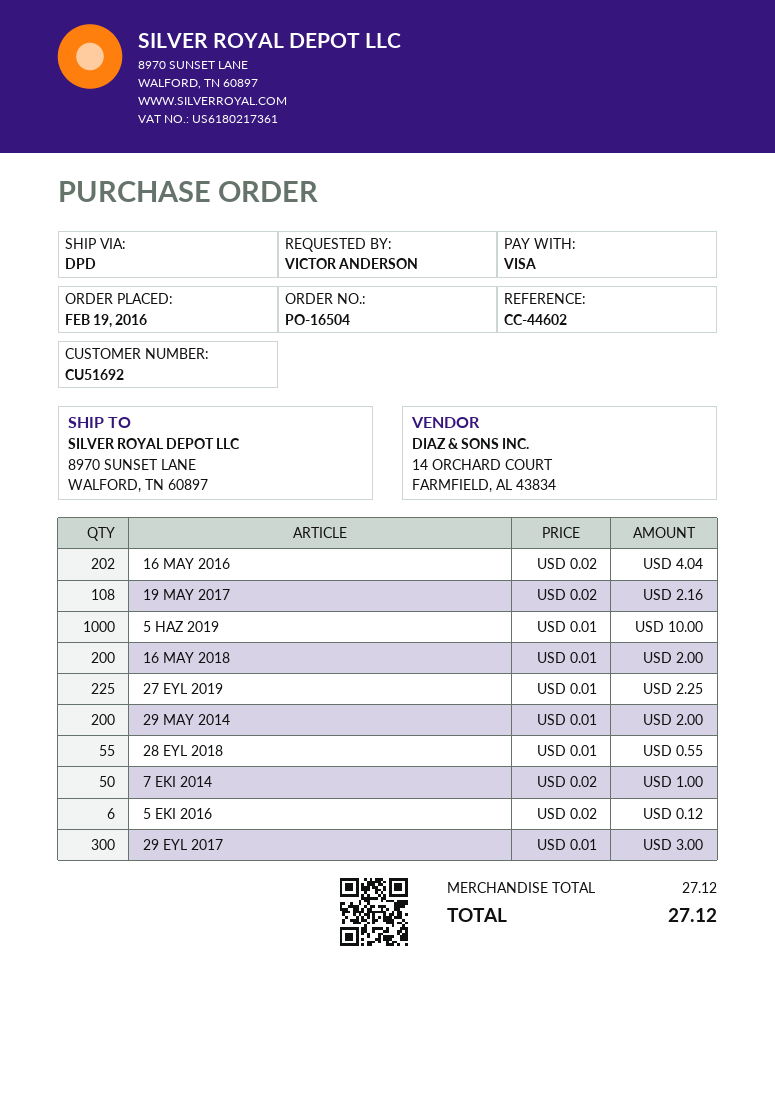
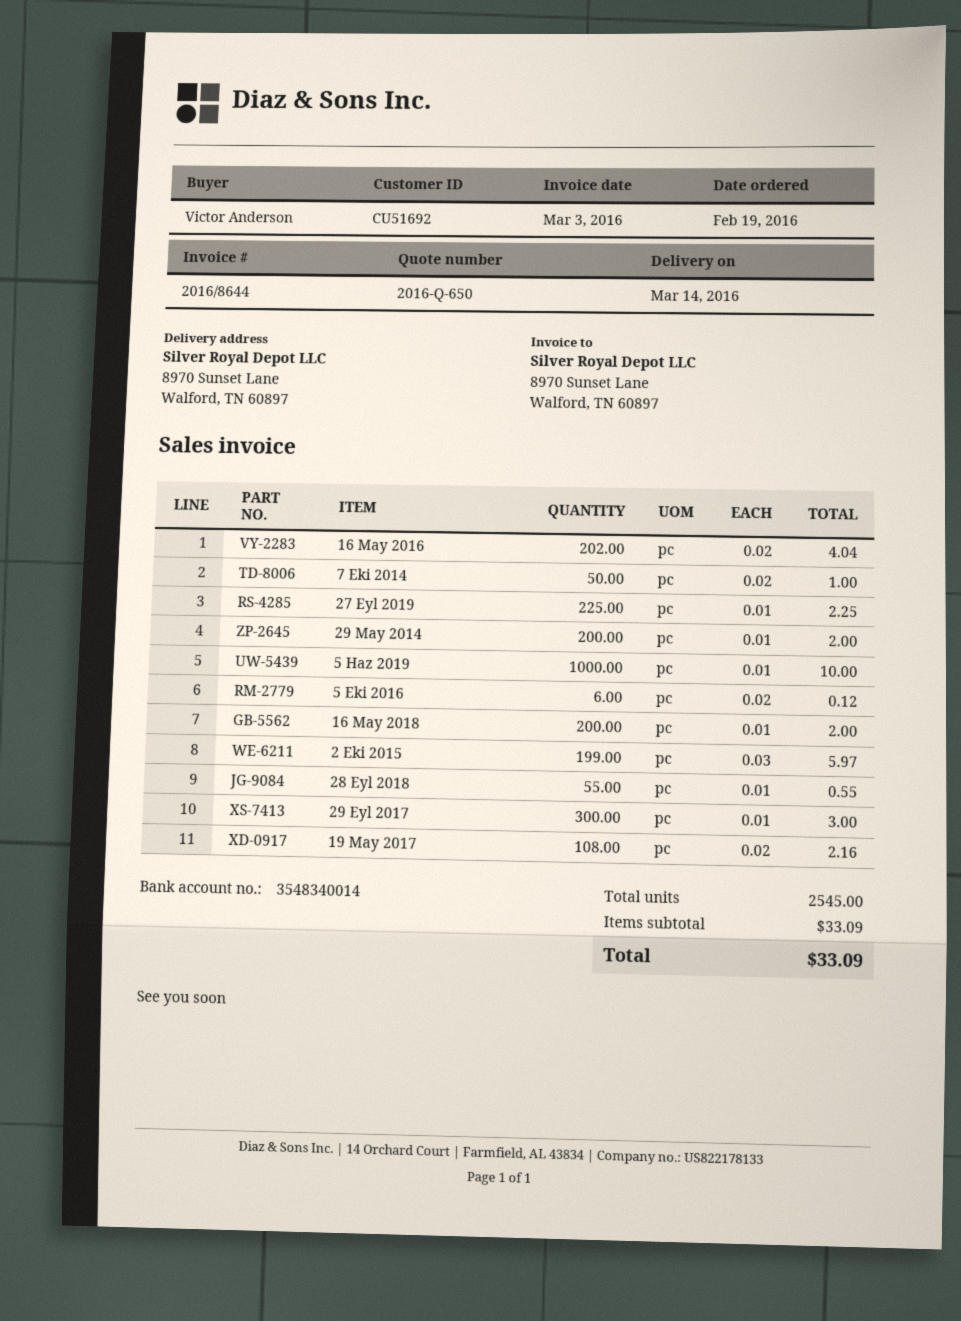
2 Eki 2015: none -> 199 x 0.03 = 5.97
subtotal: 27.12 -> 33.09
total: 27.12 -> 33.09

